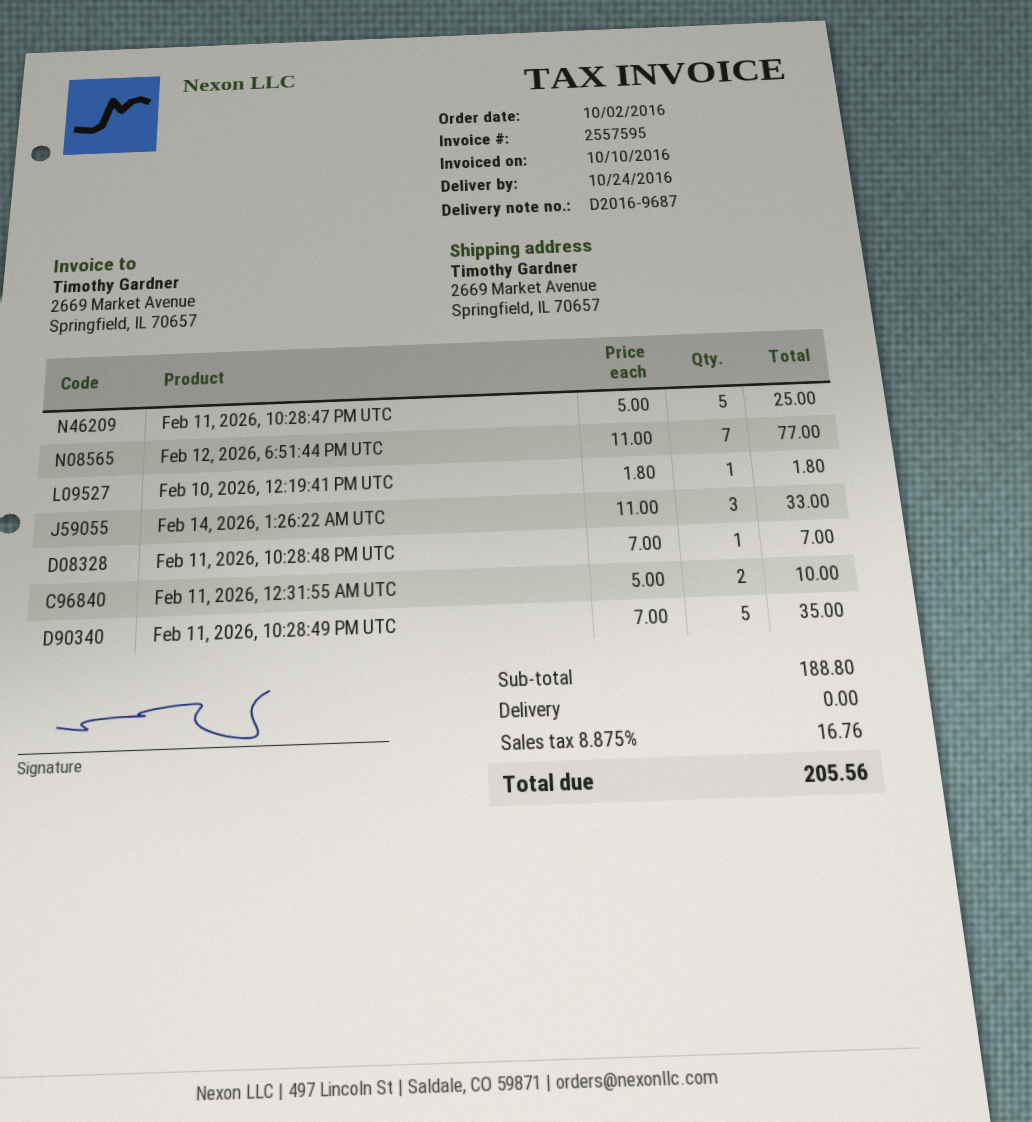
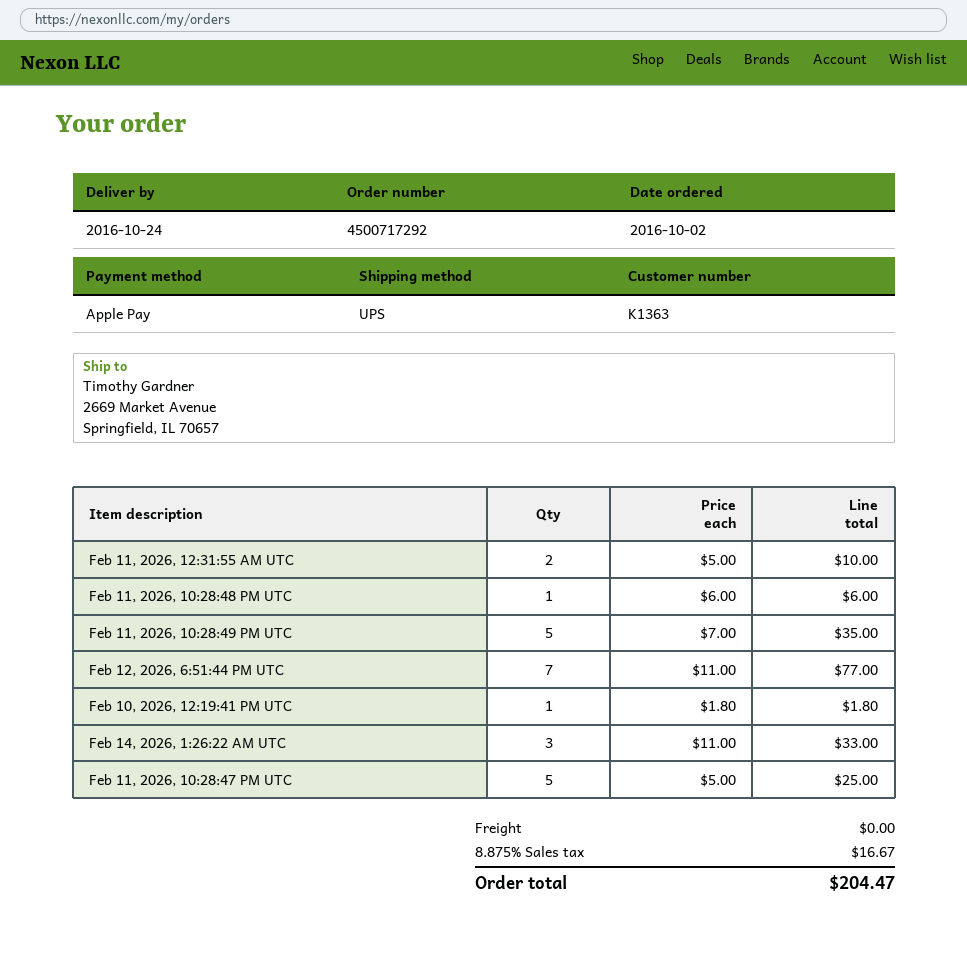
Feb 11, 2026, 10:28:48 PM UTC: 1 x 7.00 = 7.00 -> 1 x 6.00 = 6.00
tax: 8.875% = 16.76 -> 8.875% = 16.67
total: 205.56 -> 204.47

